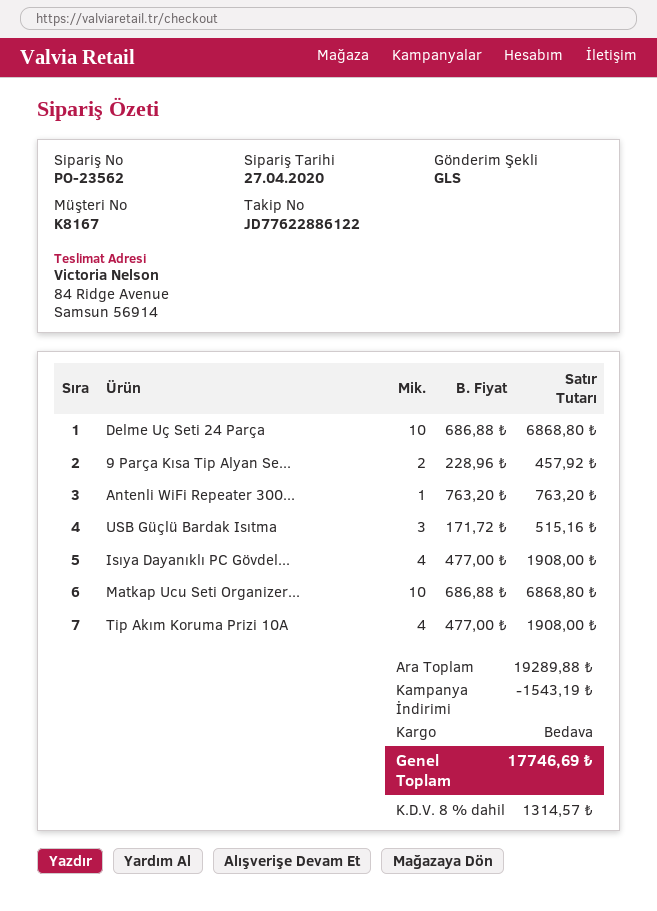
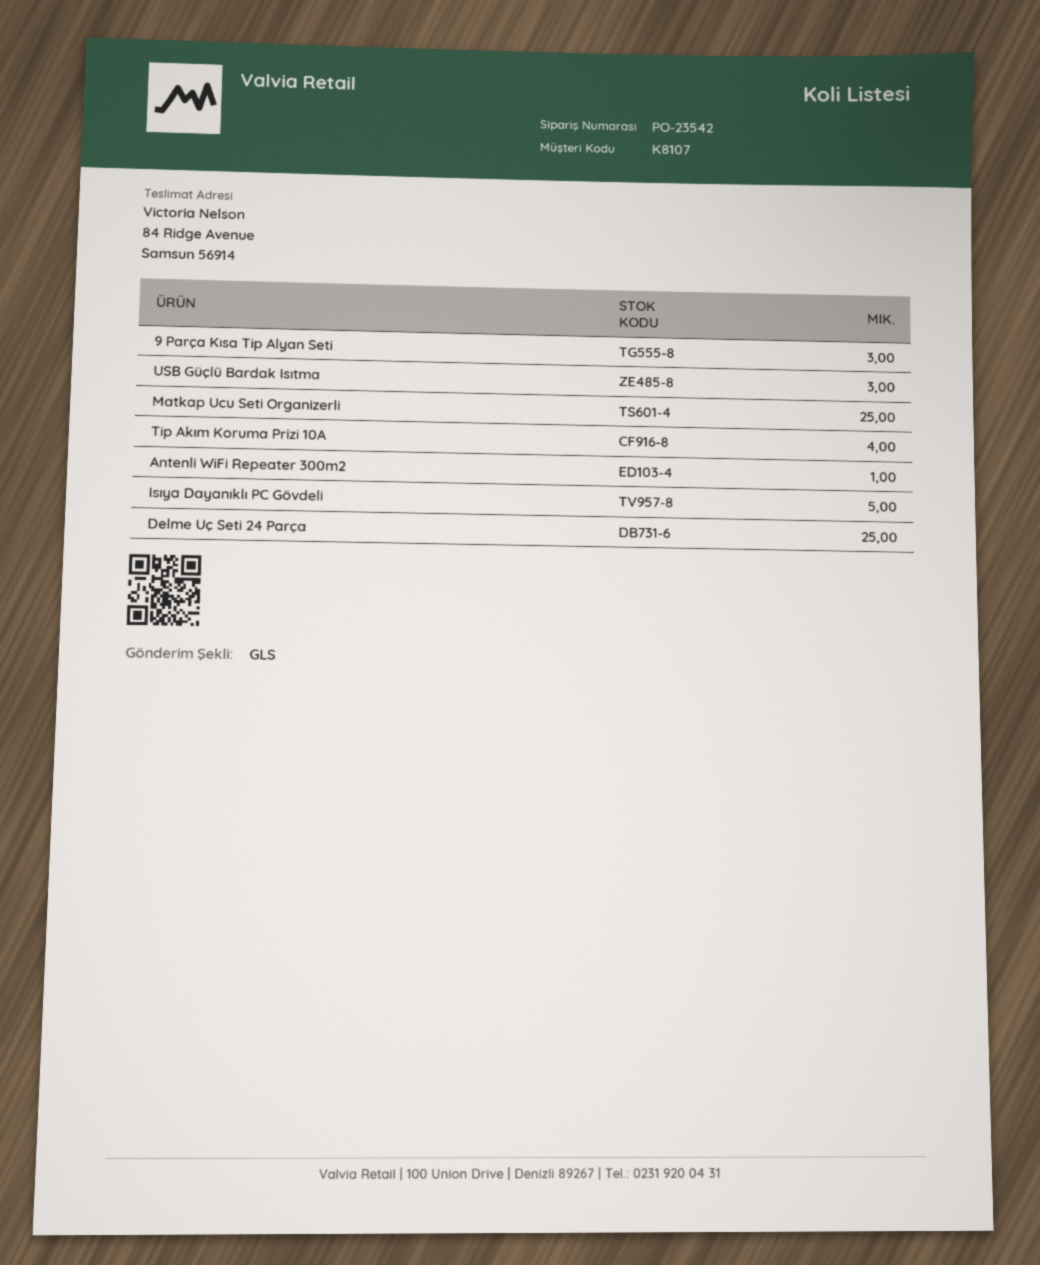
order number: PO-23562 -> PO-23542
customer number: K8167 -> K8107
Delme Uç Seti 24 Parça: 10 -> 25
9 Parça Kısa Tip Alyan Se...: 2 -> 3
Isıya Dayanıklı PC Gövdel...: 4 -> 5
Matkap Ucu Seti Organizer...: 10 -> 25

